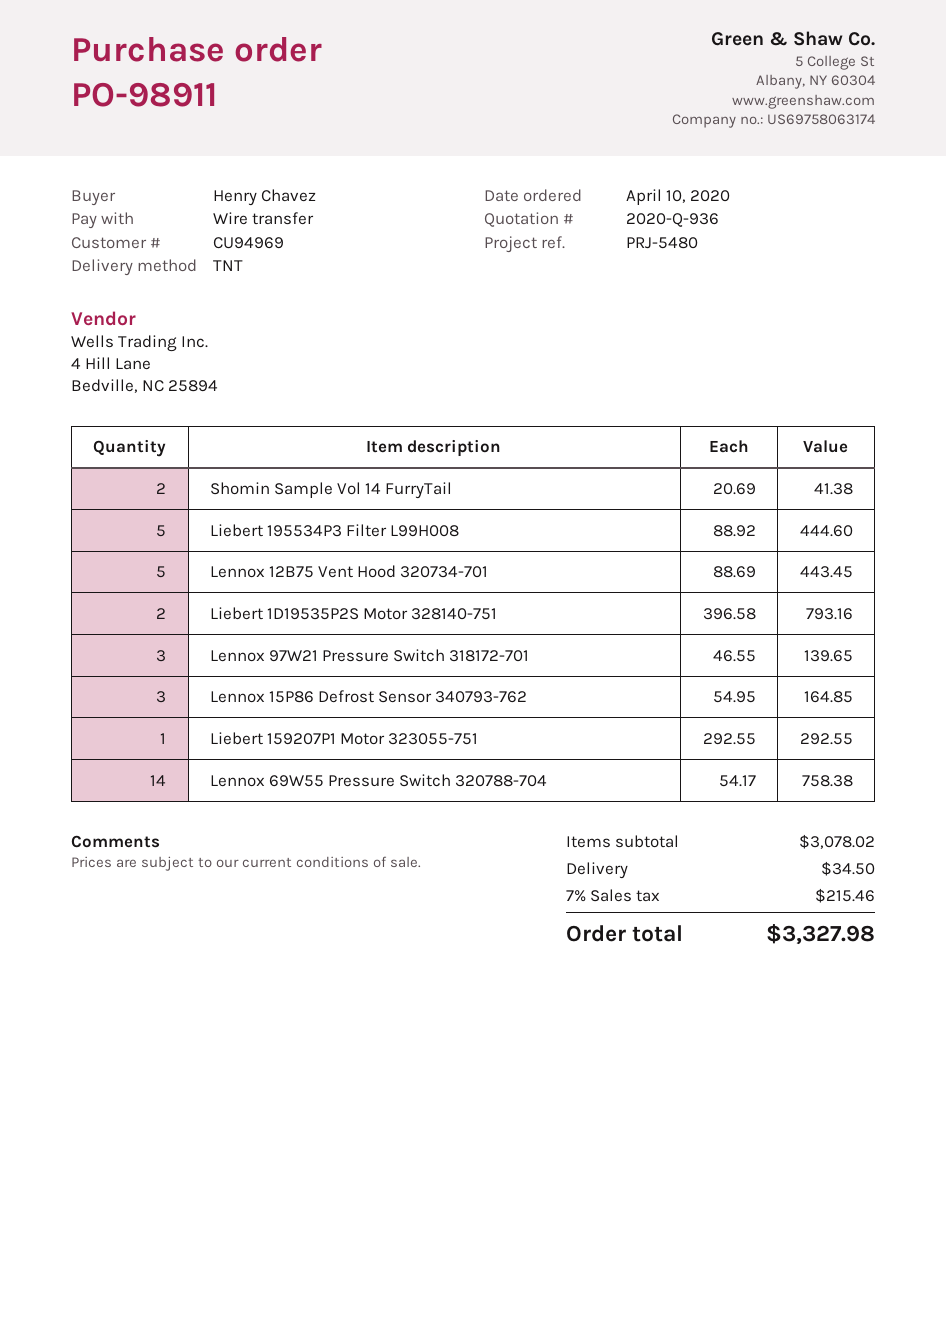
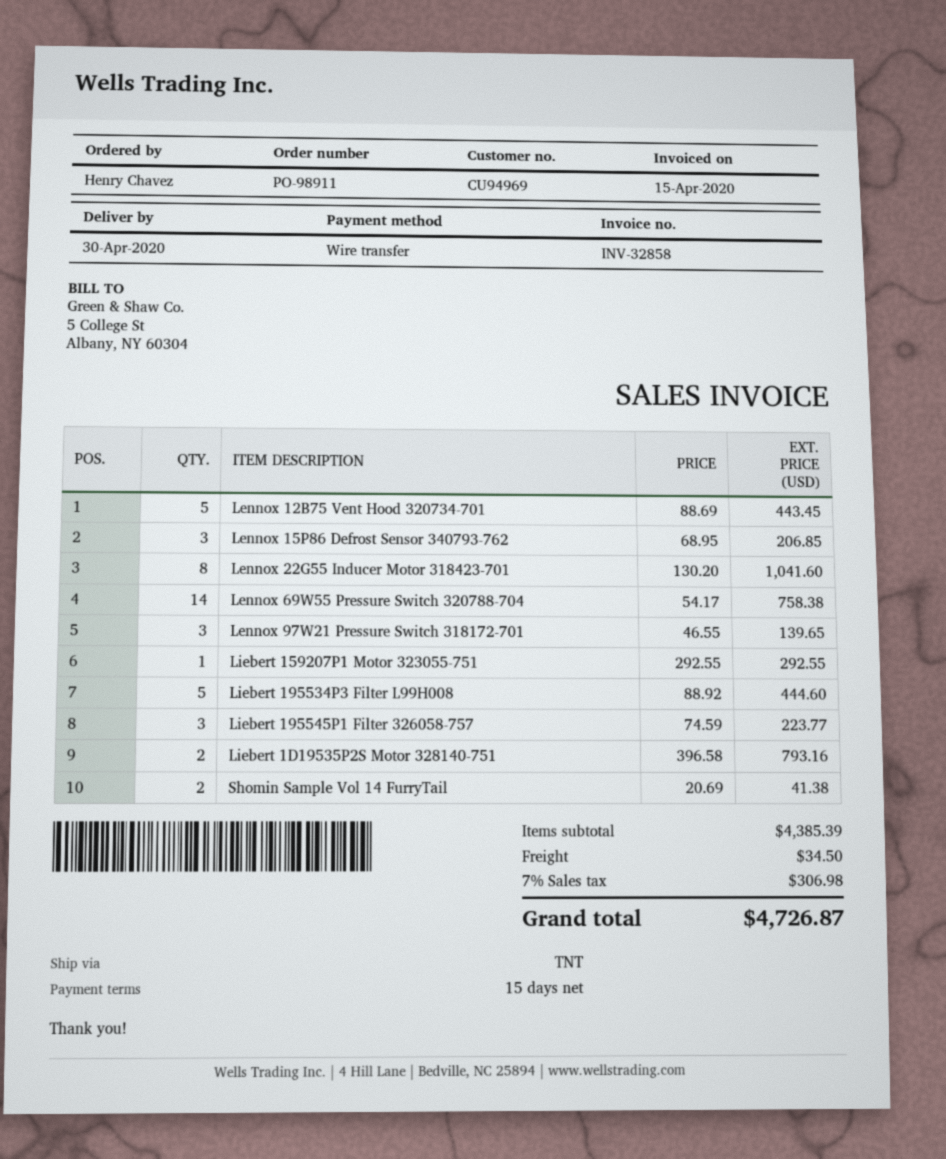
Lennox 15P86 Defrost Sensor 340793-762: 3 x 54.95 = 164.85 -> 3 x 68.95 = 206.85
Lennox 22G55 Inducer Motor 318423-701: none -> 8 x 130.20 = 1041.60
Liebert 195545P1 Filter 326058-757: none -> 3 x 74.59 = 223.77
subtotal: 3078.02 -> 4385.39
tax: 7% = 215.46 -> 7% = 306.98
total: 3327.98 -> 4726.87

